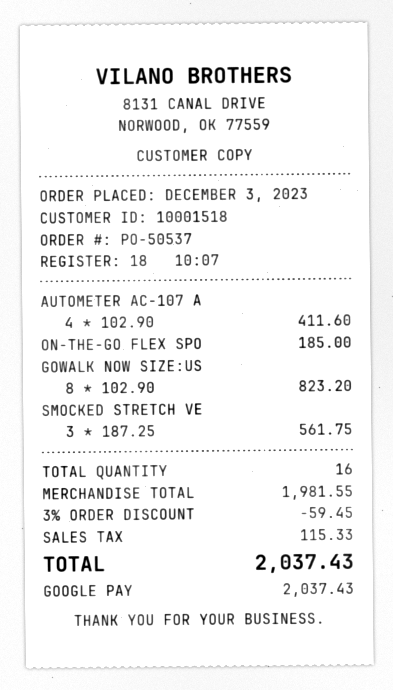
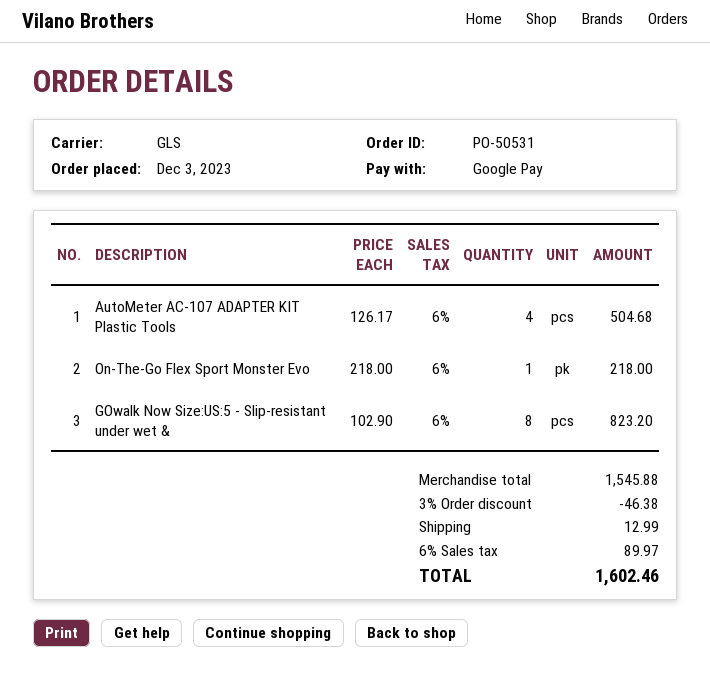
order number: PO-50537 -> PO-50531
AUTOMETER AC-107 A: 4 x 102.90 = 411.60 -> 4 x 126.17 = 504.68
ON-THE-GO FLEX SPO: 1 x 185.00 = 185.00 -> 1 x 218.00 = 218.00
SMOCKED STRETCH VE: 3 x 187.25 = 561.75 -> none
subtotal: 1981.55 -> 1545.88
discount: 3% = 59.45 -> 3% = 46.38
shipping: none -> 12.99
tax: 115.33 -> 89.97
total: 2037.43 -> 1602.46

